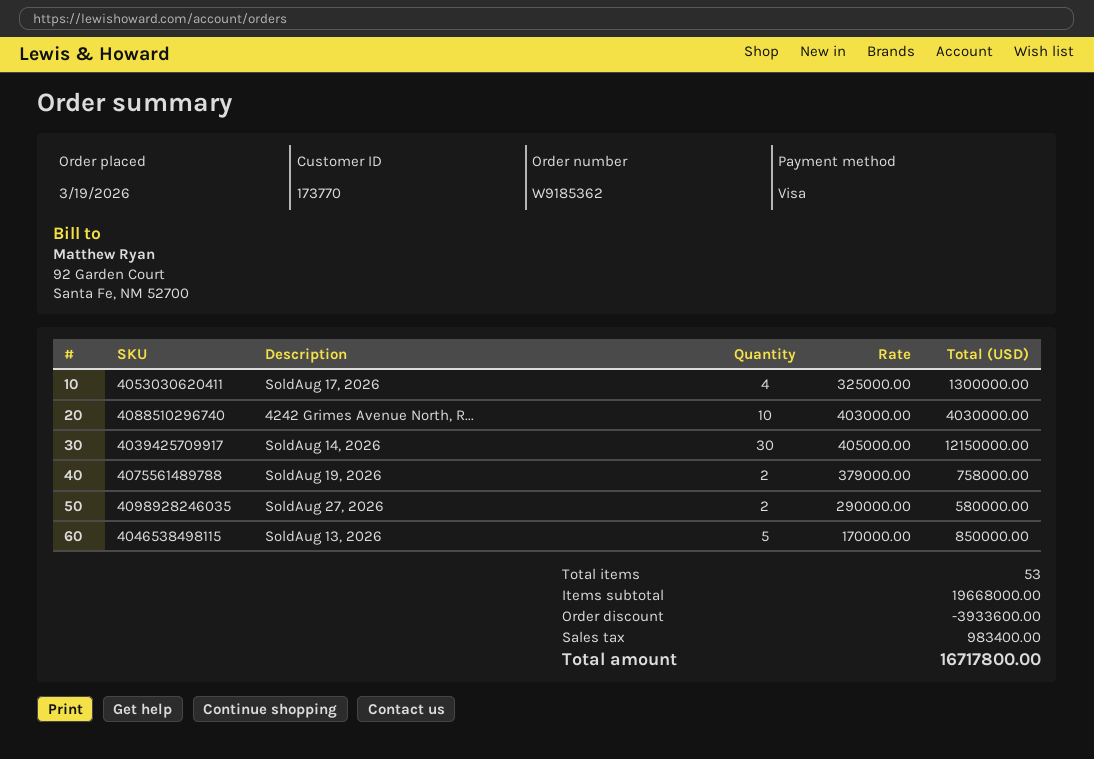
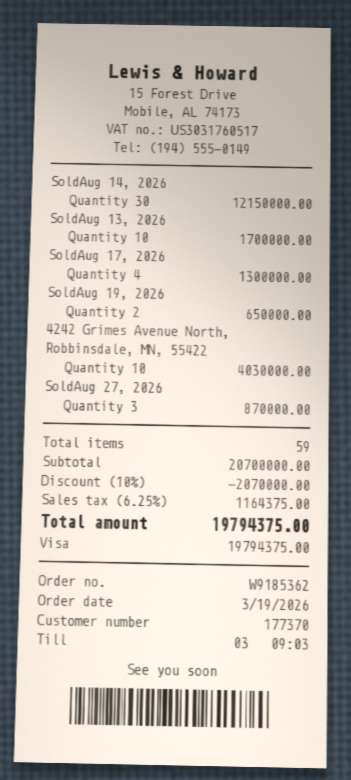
customer number: 173770 -> 177370
SoldAug 19, 2026: 2 for 758000.00 -> 2 for 650000.00
SoldAug 27, 2026: 2 for 580000.00 -> 3 for 870000.00
SoldAug 13, 2026: 5 for 850000.00 -> 10 for 1700000.00
total quantity: 53 -> 59
subtotal: 19668000.00 -> 20700000.00
discount: 3933600.00 -> 2070000.00
tax: 983400.00 -> 1164375.00
total: 16717800.00 -> 19794375.00

